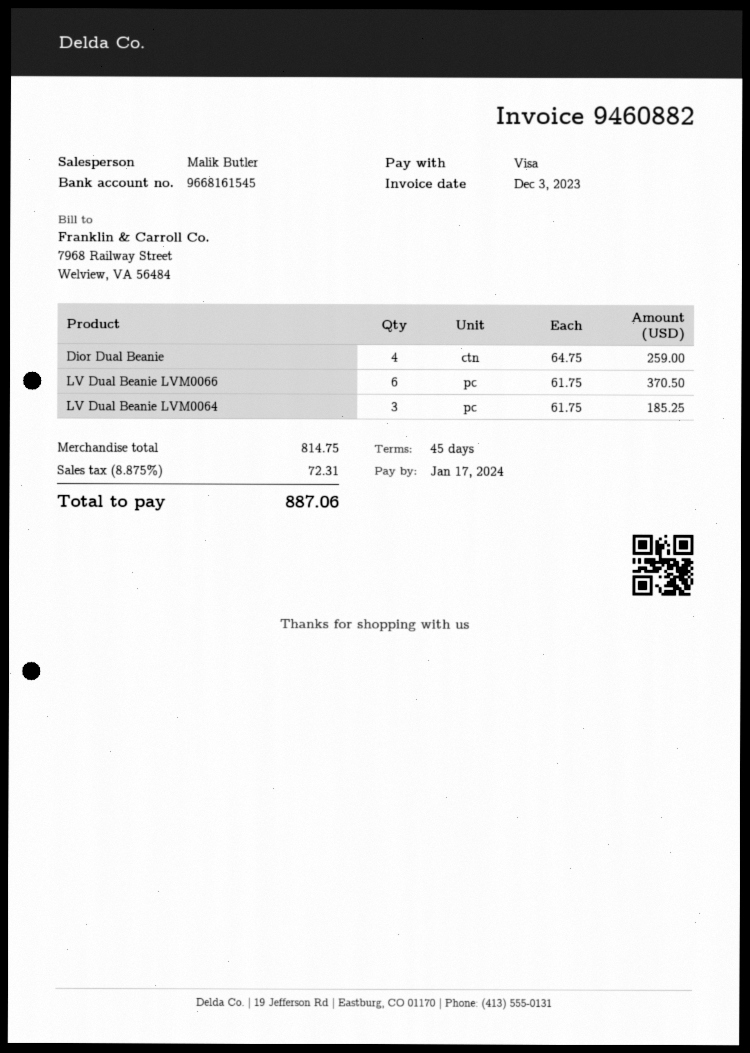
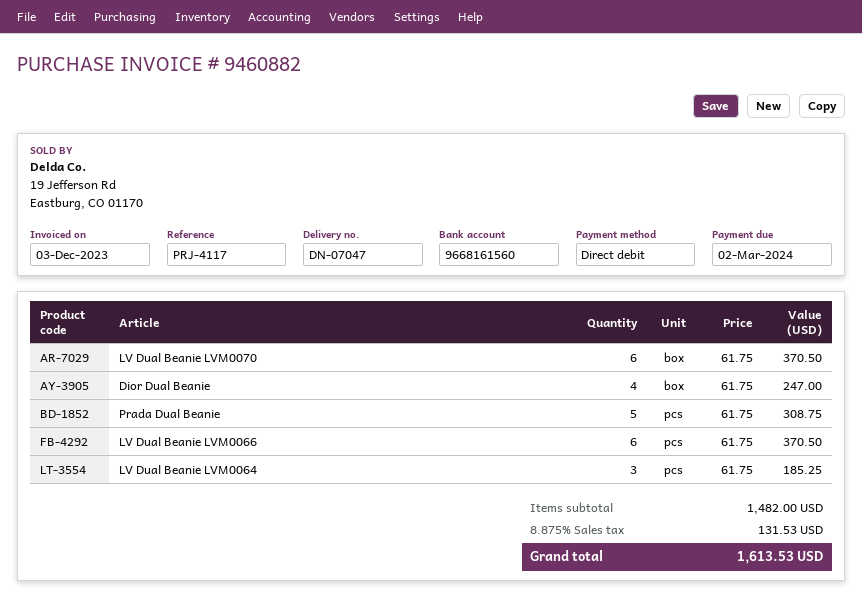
due date: 2024-01-17 -> 2024-03-02
payment method: Visa -> direct debit
bank account: 9668161545 -> 9668161560
Dior Dual Beanie: 4 x 64.75 = 259.00 -> 4 x 61.75 = 247.00
LV Dual Beanie LVM0070: none -> 6 x 61.75 = 370.50
Prada Dual Beanie: none -> 5 x 61.75 = 308.75
subtotal: 814.75 -> 1482.00
tax: 8.875% = 72.31 -> 8.875% = 131.53
total: 887.06 -> 1613.53

